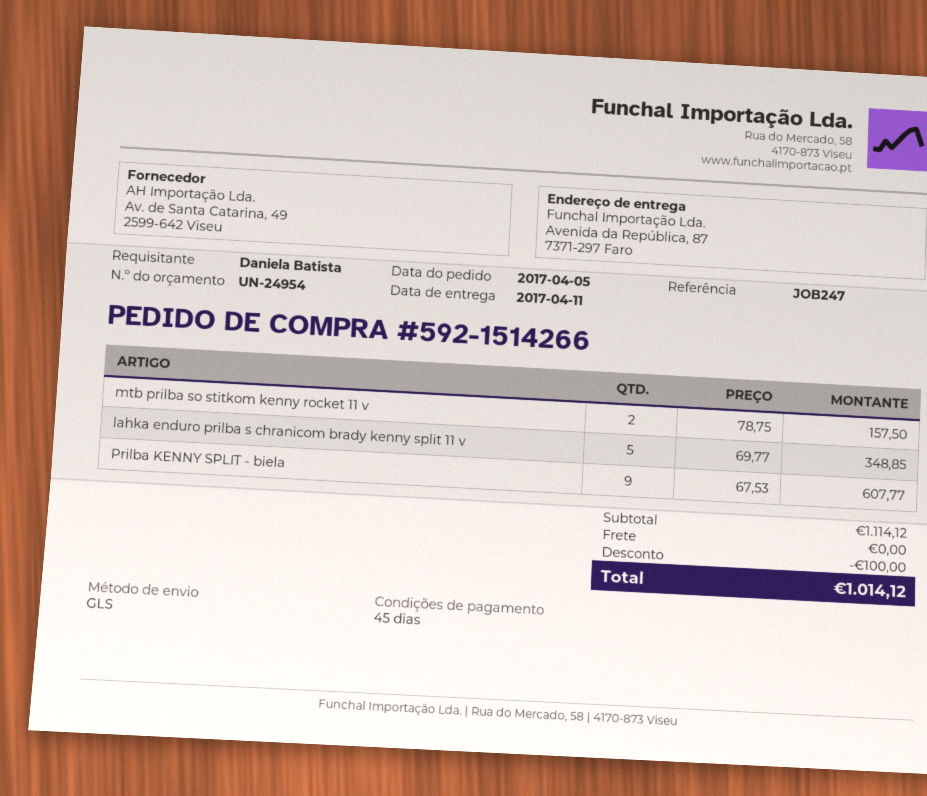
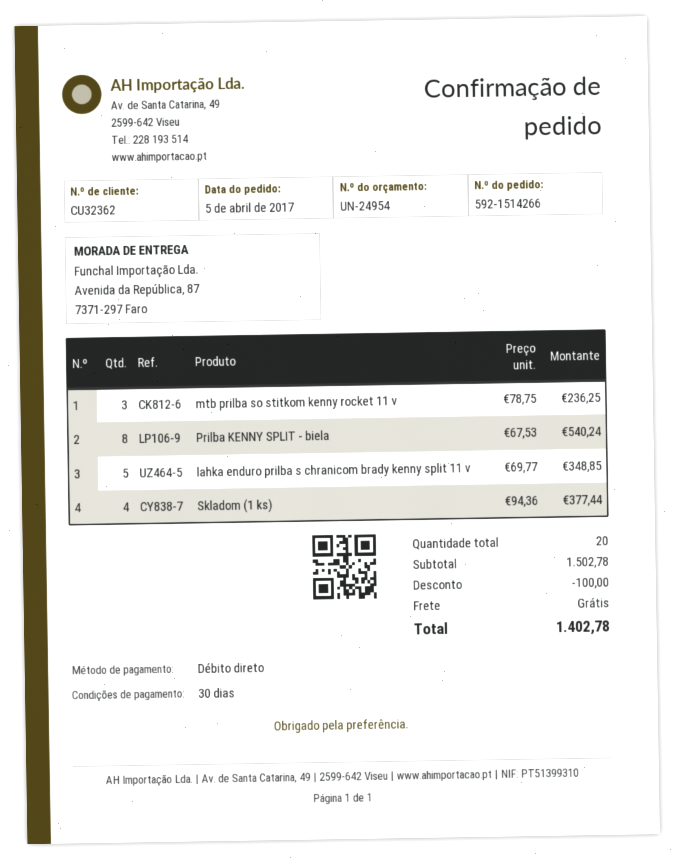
payment terms: 45 days -> 30 days
mtb prilba so stitkom kenny rocket 11 v: 2 x 78.75 = 157.50 -> 3 x 78.75 = 236.25
Prilba KENNY SPLIT - biela: 9 x 67.53 = 607.77 -> 8 x 67.53 = 540.24
Skladom (1 ks): none -> 4 x 94.36 = 377.44
subtotal: 1114.12 -> 1502.78
total: 1014.12 -> 1402.78

